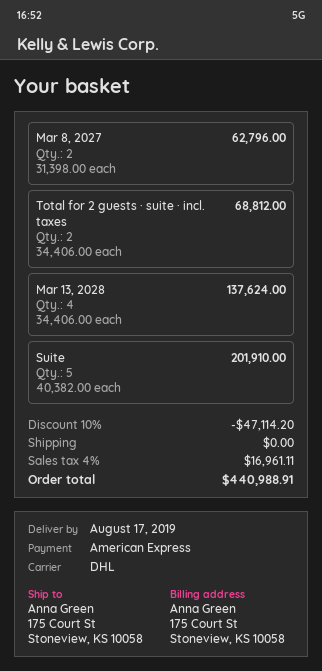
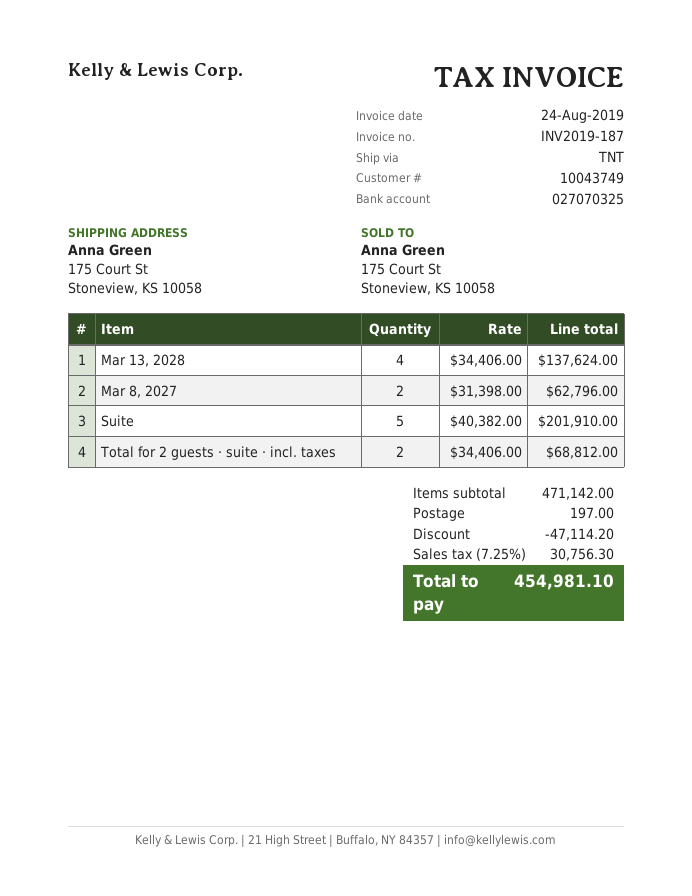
shipping method: DHL -> TNT
shipping: 0.00 -> 197.00
tax: 4% = 16961.11 -> 7.25% = 30756.30
total: 440988.91 -> 454981.10

